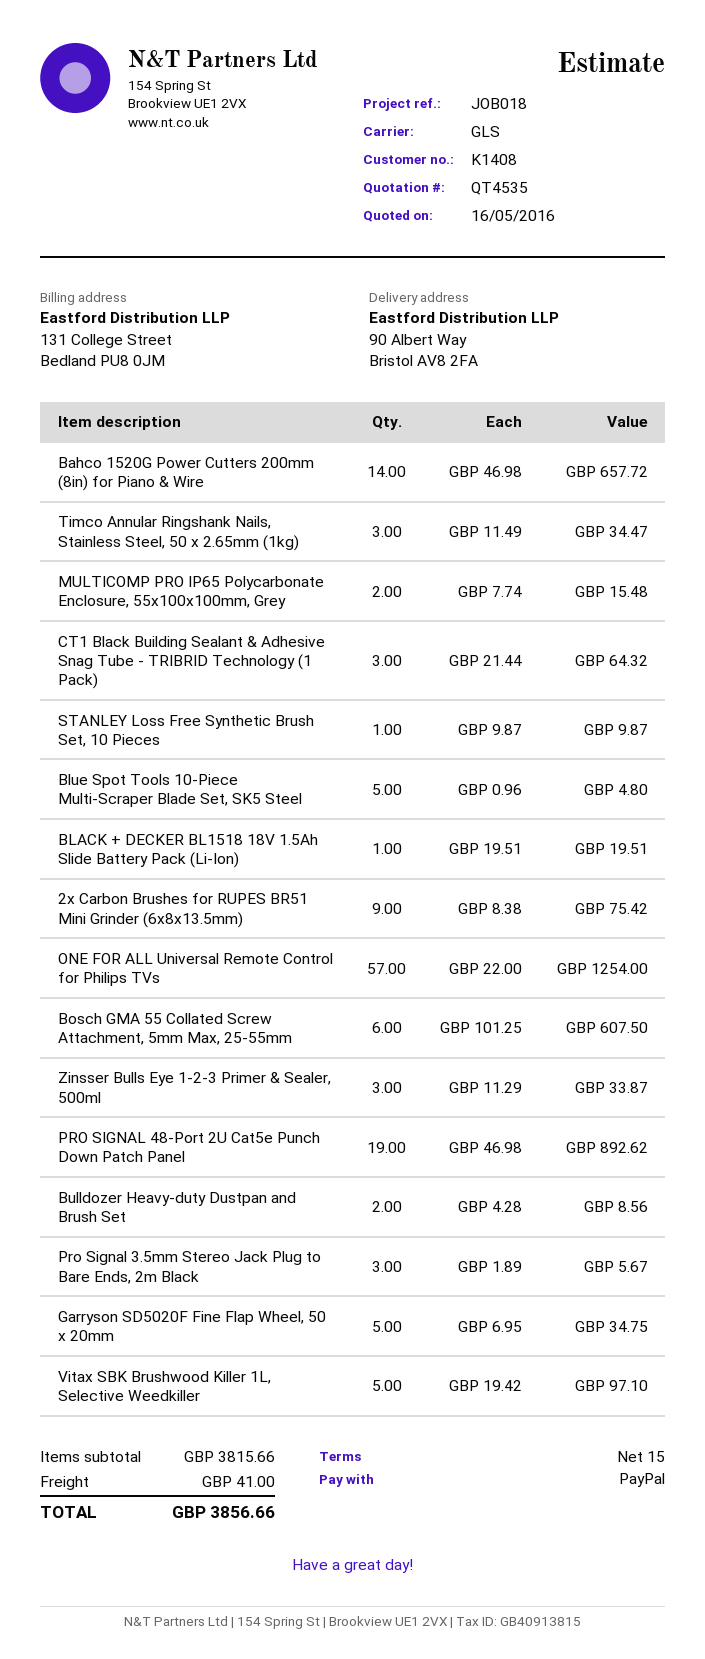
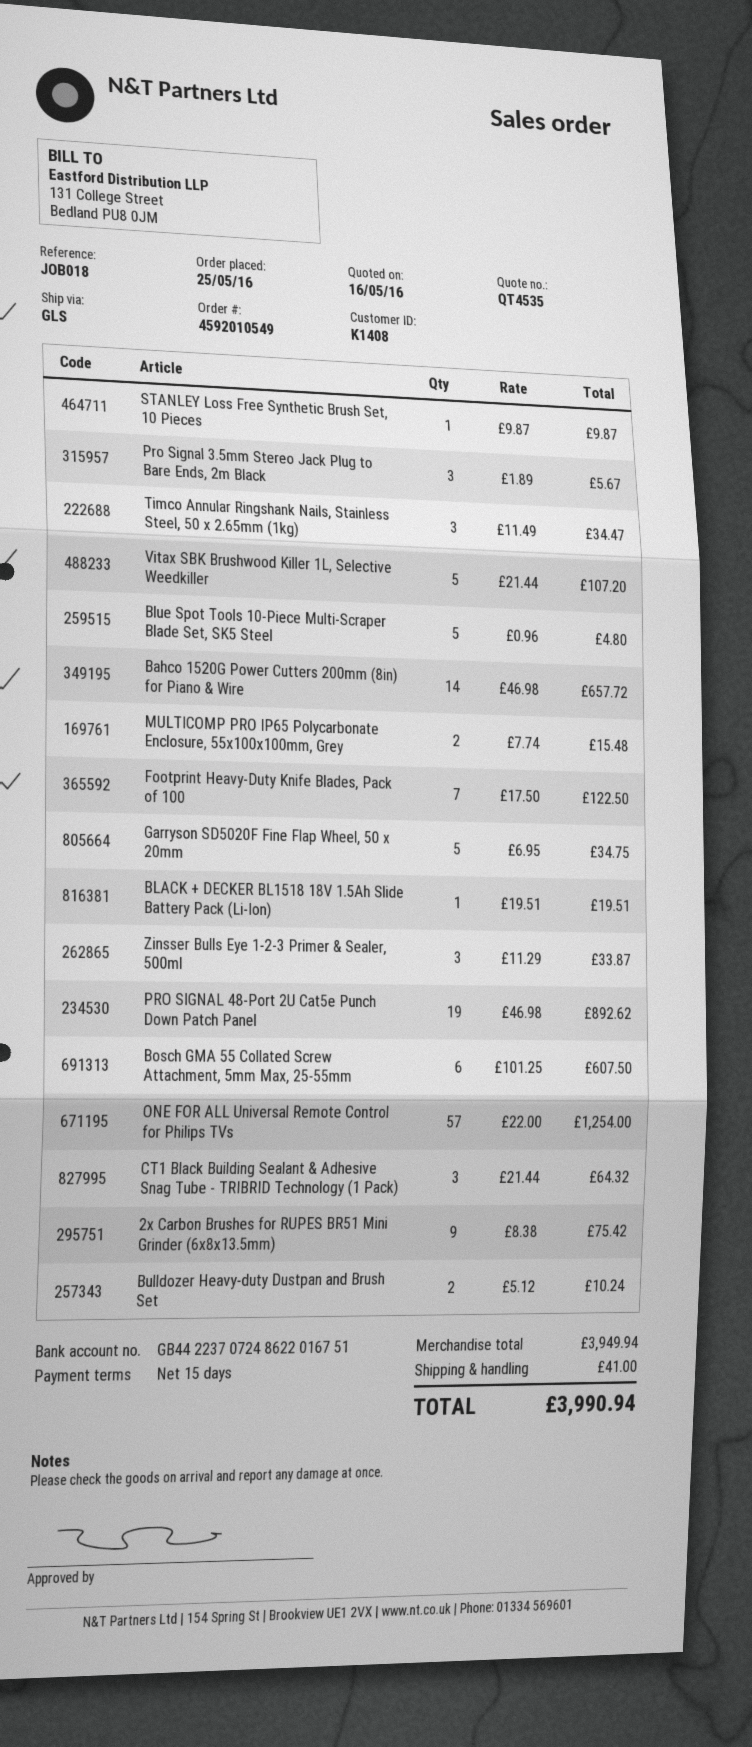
Bulldozer Heavy-duty Dustpan and Brush Set: 2 x 4.28 = 8.56 -> 2 x 5.12 = 10.24
Vitax SBK Brushwood Killer 1L, Selective Weedkiller: 5 x 19.42 = 97.10 -> 5 x 21.44 = 107.20
Footprint Heavy-Duty Knife Blades, Pack of 100: none -> 7 x 17.50 = 122.50
subtotal: 3815.66 -> 3949.94
total: 3856.66 -> 3990.94

